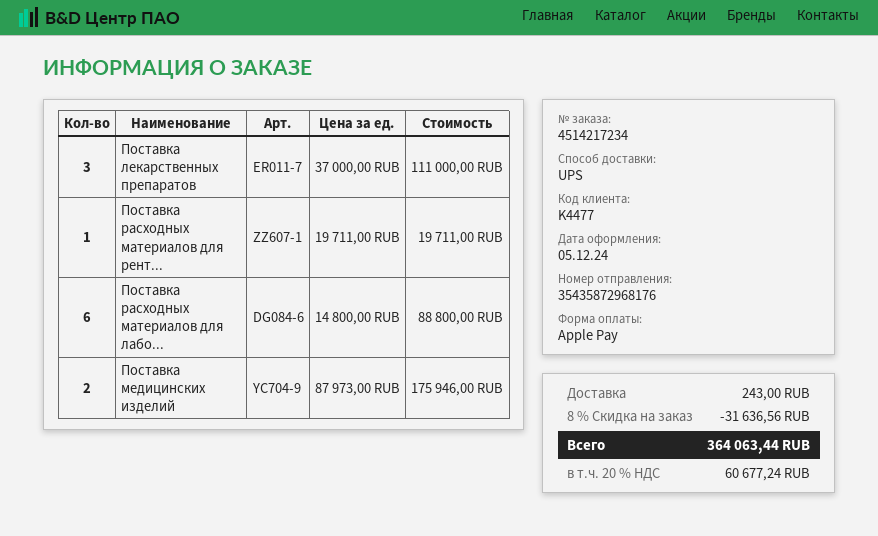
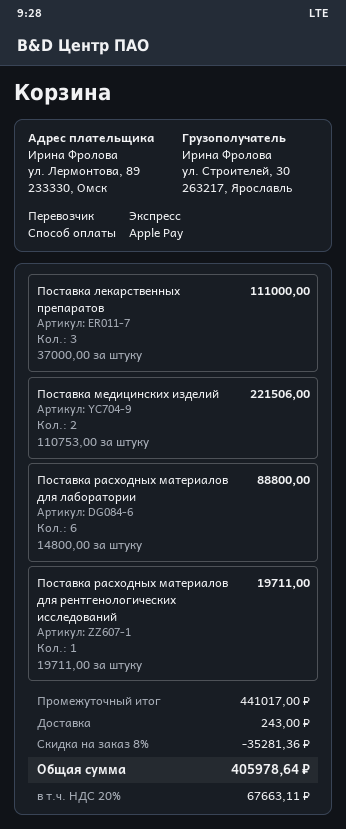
shipping method: UPS -> express
Поставка медицинских изделий: 2 x 87973.00 = 175946.00 -> 2 x 110753.00 = 221506.00
discount: 8% = 31636.56 -> 8% = 35281.36
tax: 20% = 60677.24 -> 20% = 67663.11
total: 364063.44 -> 405978.64

